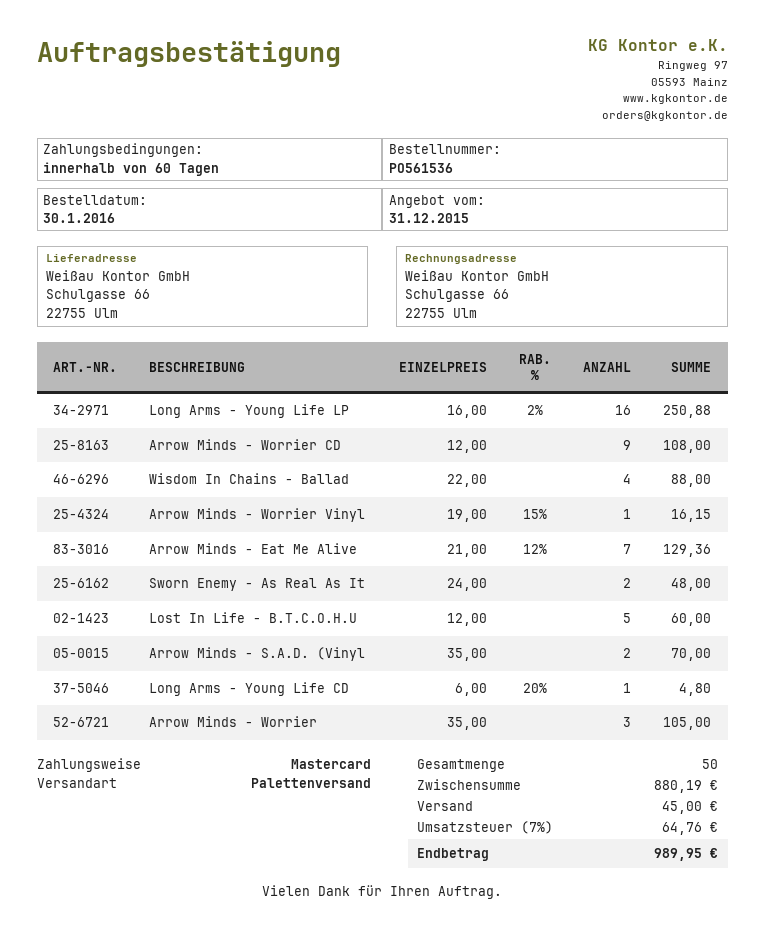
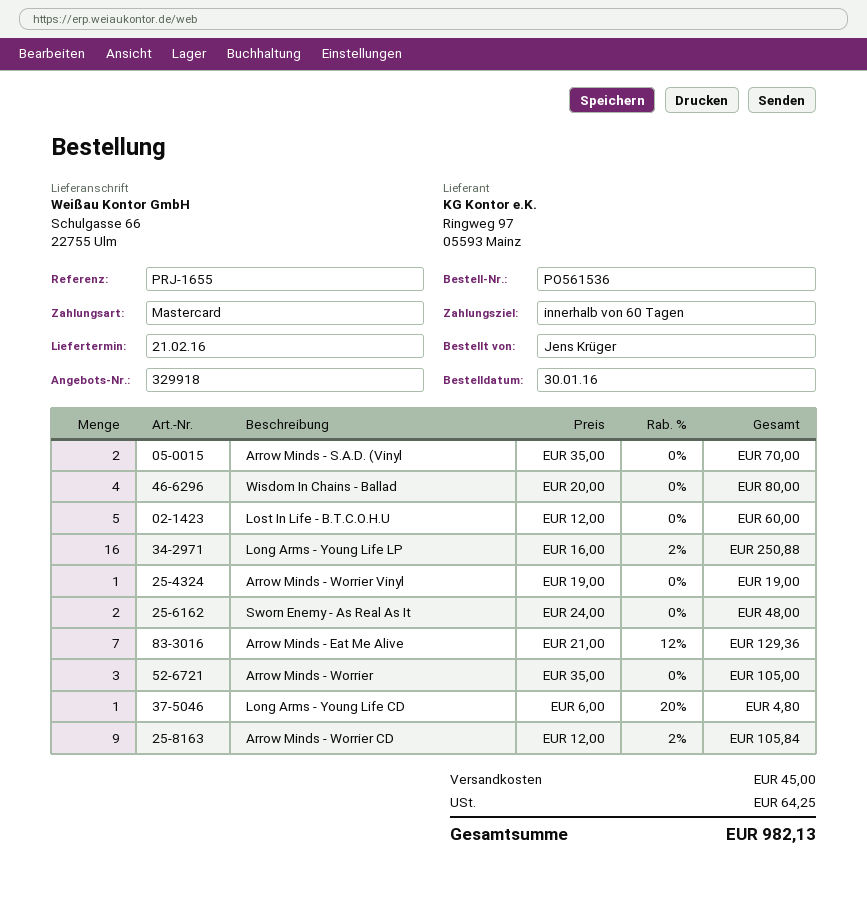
Arrow Minds - Worrier CD: 9 x 12.00 = 108.00 -> 9 x 12.00 - 2% = 105.84
Wisdom In Chains - Ballad: 4 x 22.00 = 88.00 -> 4 x 20.00 = 80.00
Arrow Minds - Worrier Vinyl: 1 x 19.00 - 15% = 16.15 -> 1 x 19.00 = 19.00
tax: 64.76 -> 64.25
total: 989.95 -> 982.13

